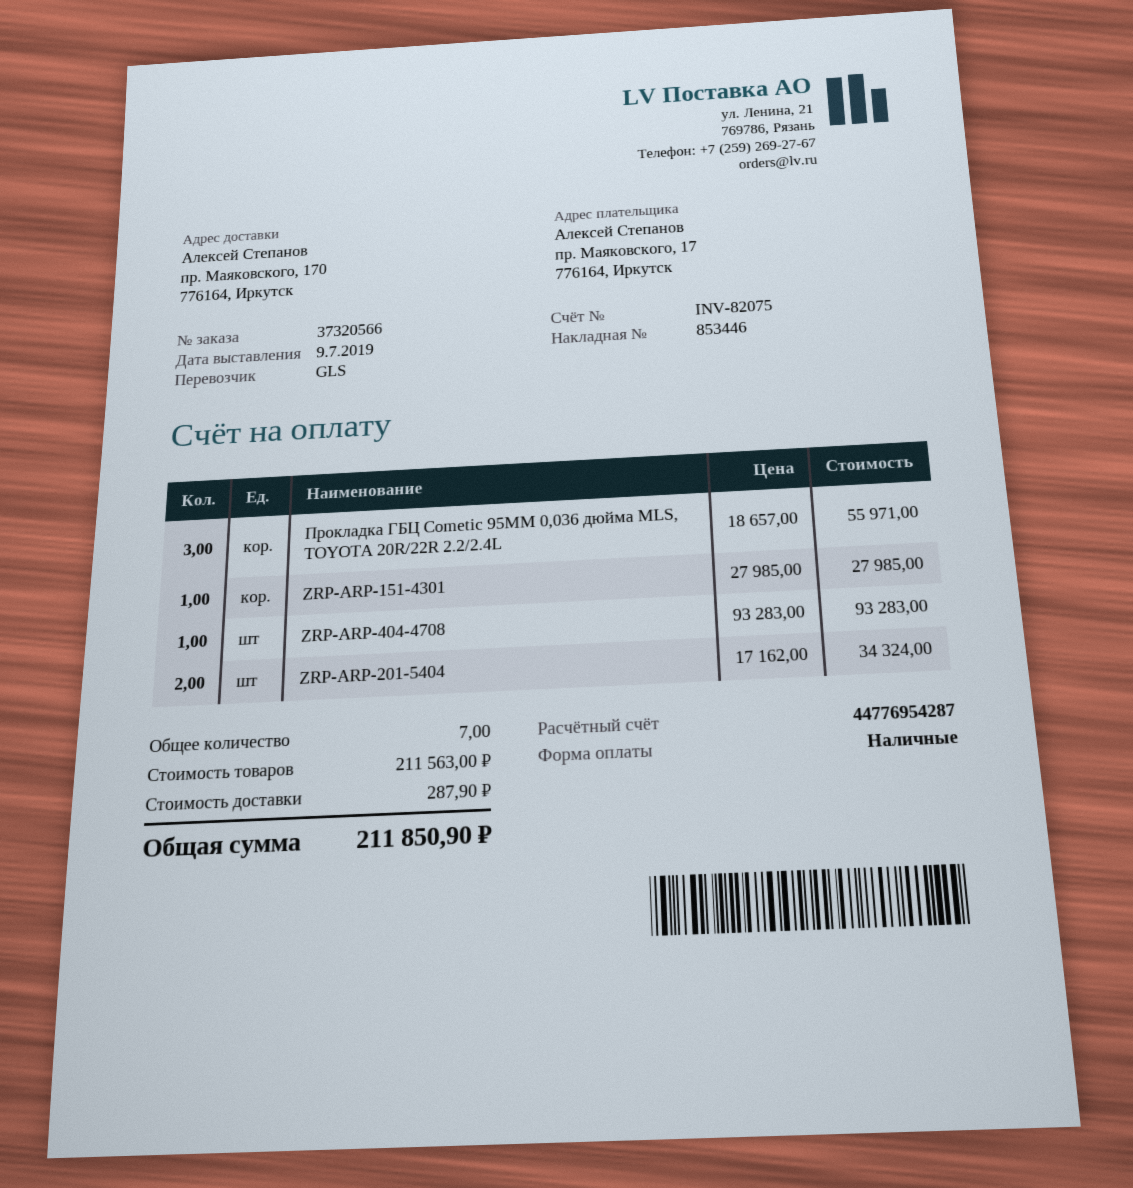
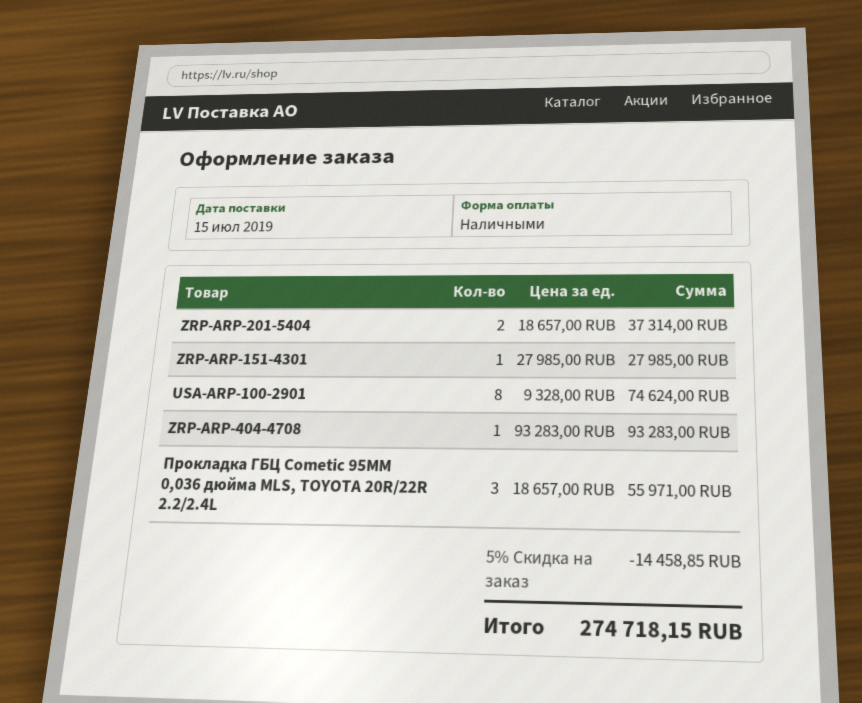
ZRP-ARP-201-5404: 2 x 17162.00 = 34324.00 -> 2 x 18657.00 = 37314.00
USA-ARP-100-2901: none -> 8 x 9328.00 = 74624.00
discount: none -> 5% = 14458.85
shipping: 287.90 -> none
total: 211850.90 -> 274718.15

